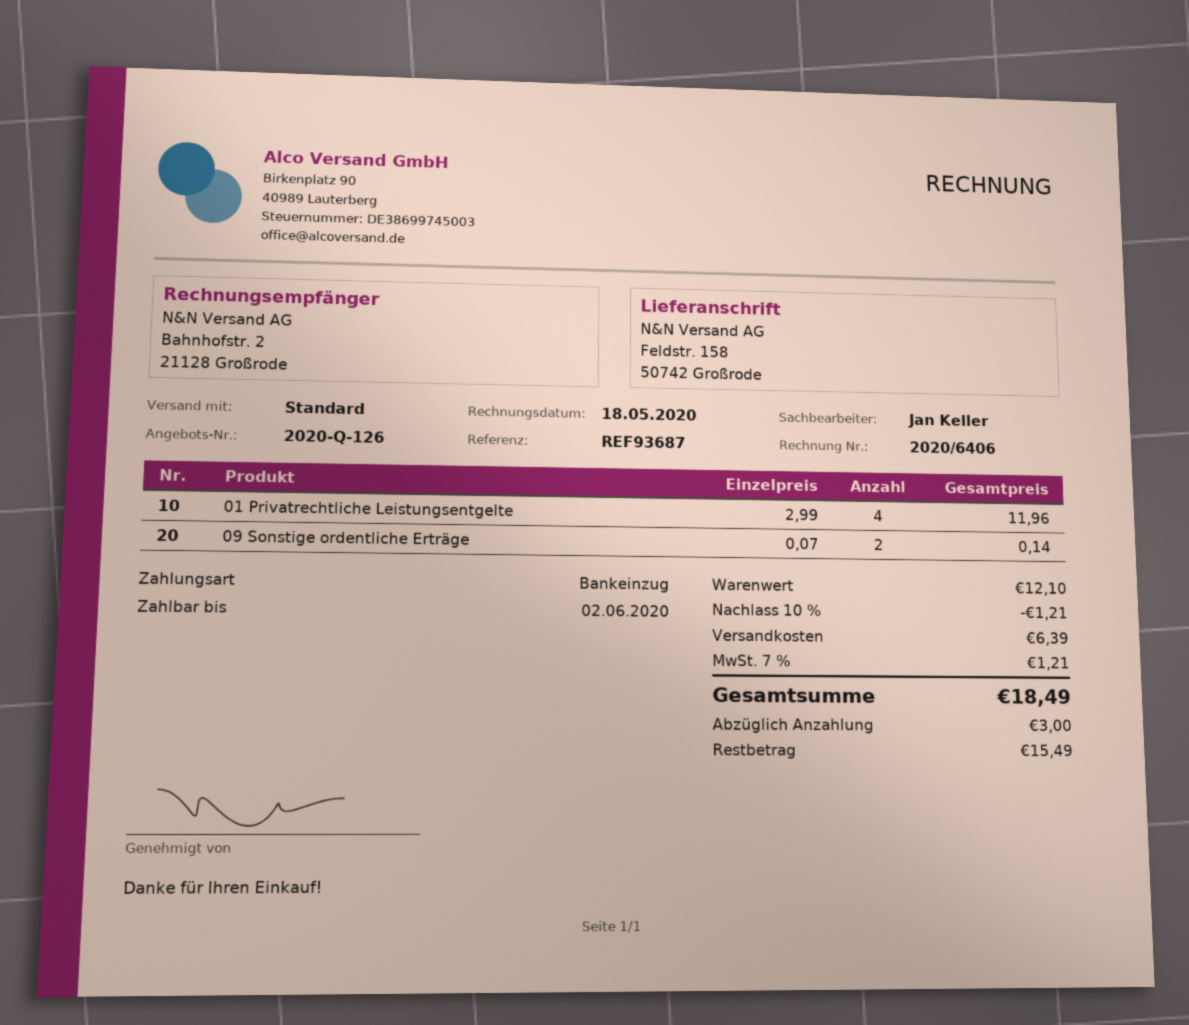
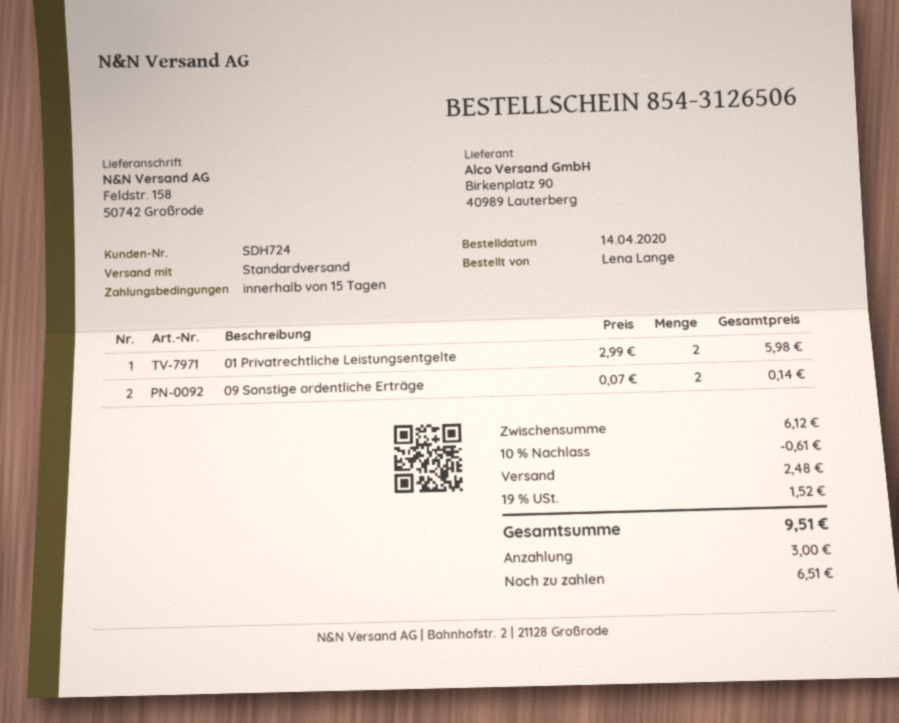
01 Privatrechtliche Leistungsentgelte: 4 x 2.99 = 11.96 -> 2 x 2.99 = 5.98
subtotal: 12.10 -> 6.12
discount: 10% = 1.21 -> 10% = 0.61
shipping: 6.39 -> 2.48
tax: 7% = 1.21 -> 19% = 1.52
total: 18.49 -> 9.51
balance: 15.49 -> 6.51

